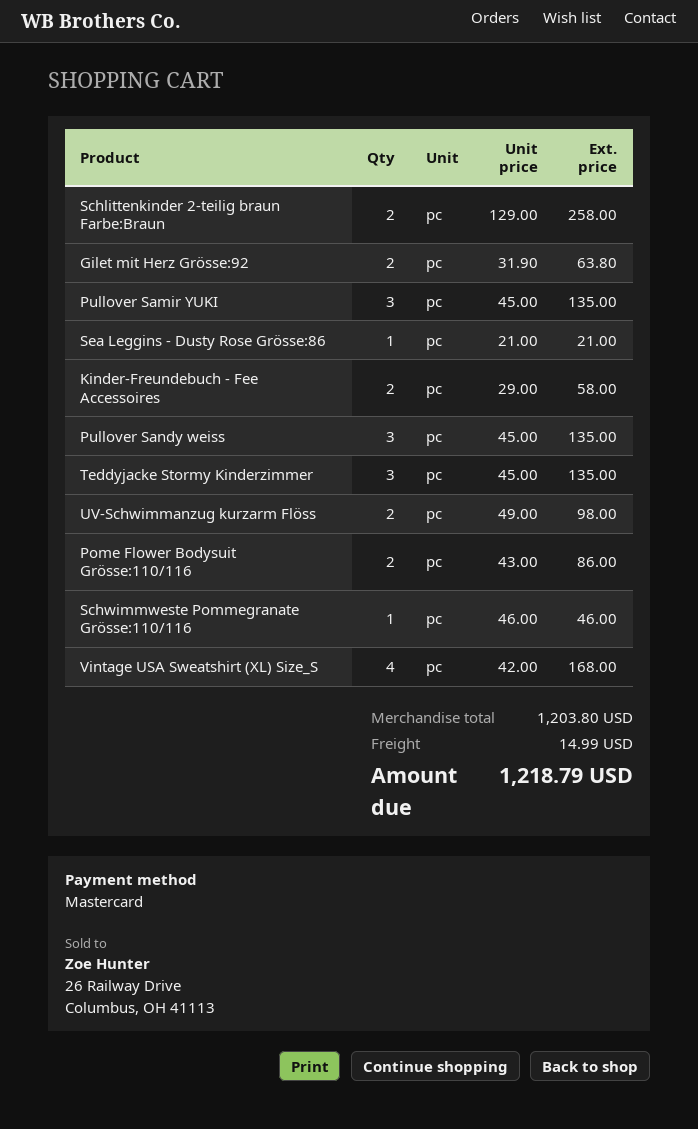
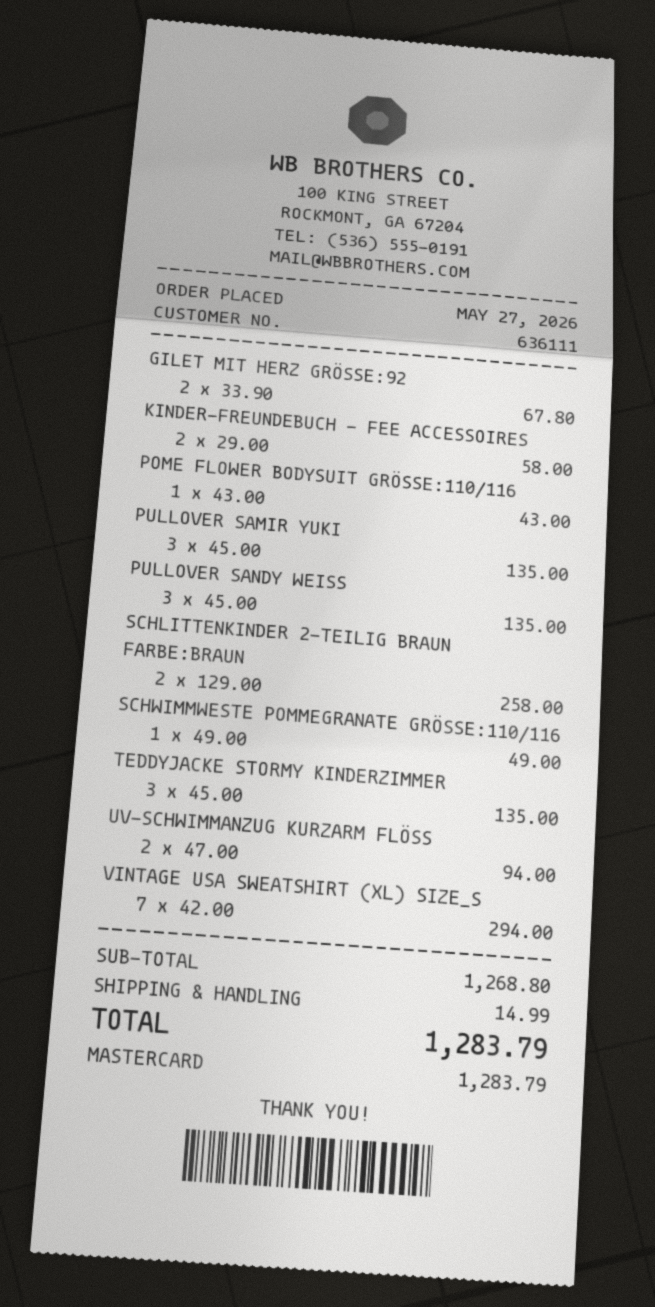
Gilet mit Herz Grösse:92: 2 x 31.90 = 63.80 -> 2 x 33.90 = 67.80
Sea Leggins - Dusty Rose Grösse:86: 1 x 21.00 = 21.00 -> none
UV-Schwimmanzug kurzarm Flöss: 2 x 49.00 = 98.00 -> 2 x 47.00 = 94.00
Pome Flower Bodysuit Grösse:110/116: 2 x 43.00 = 86.00 -> 1 x 43.00 = 43.00
Schwimmweste Pommegranate Grösse:110/116: 1 x 46.00 = 46.00 -> 1 x 49.00 = 49.00
Vintage USA Sweatshirt (XL) Size_S: 4 x 42.00 = 168.00 -> 7 x 42.00 = 294.00
subtotal: 1203.80 -> 1268.80
total: 1218.79 -> 1283.79

